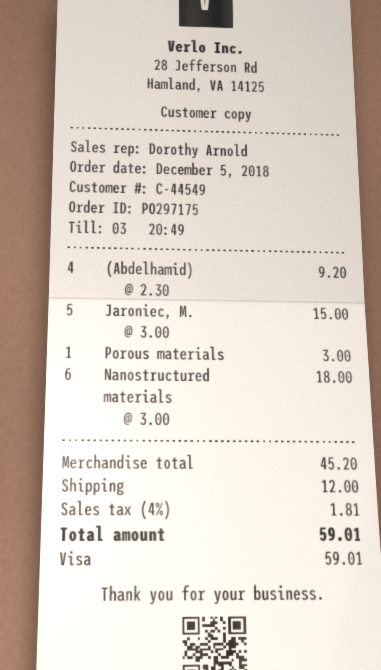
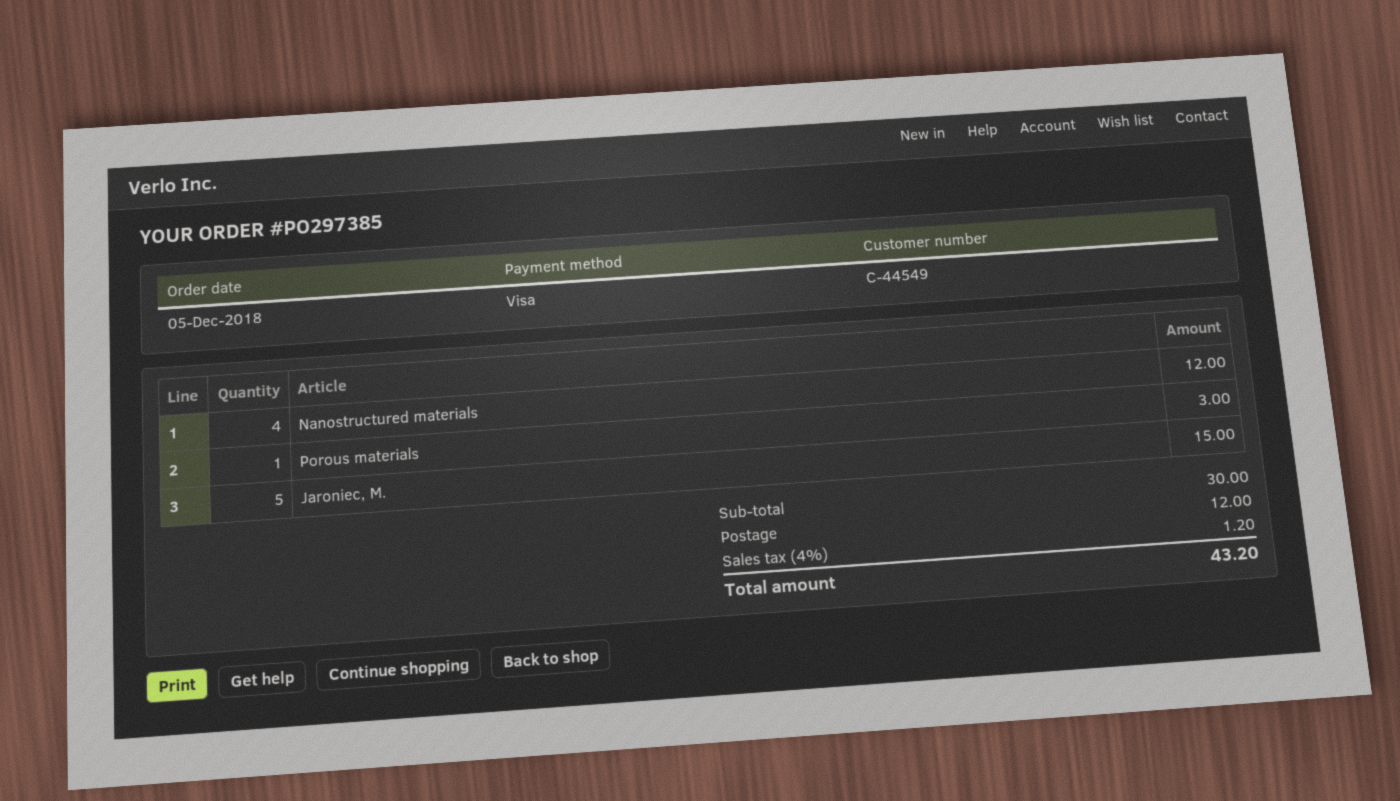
order number: PO297175 -> PO297385
(Abdelhamid): 4 for 9.20 -> none
Nanostructured materials: 6 for 18.00 -> 4 for 12.00
subtotal: 45.20 -> 30.00
tax: 4% = 1.81 -> 4% = 1.20
total: 59.01 -> 43.20

